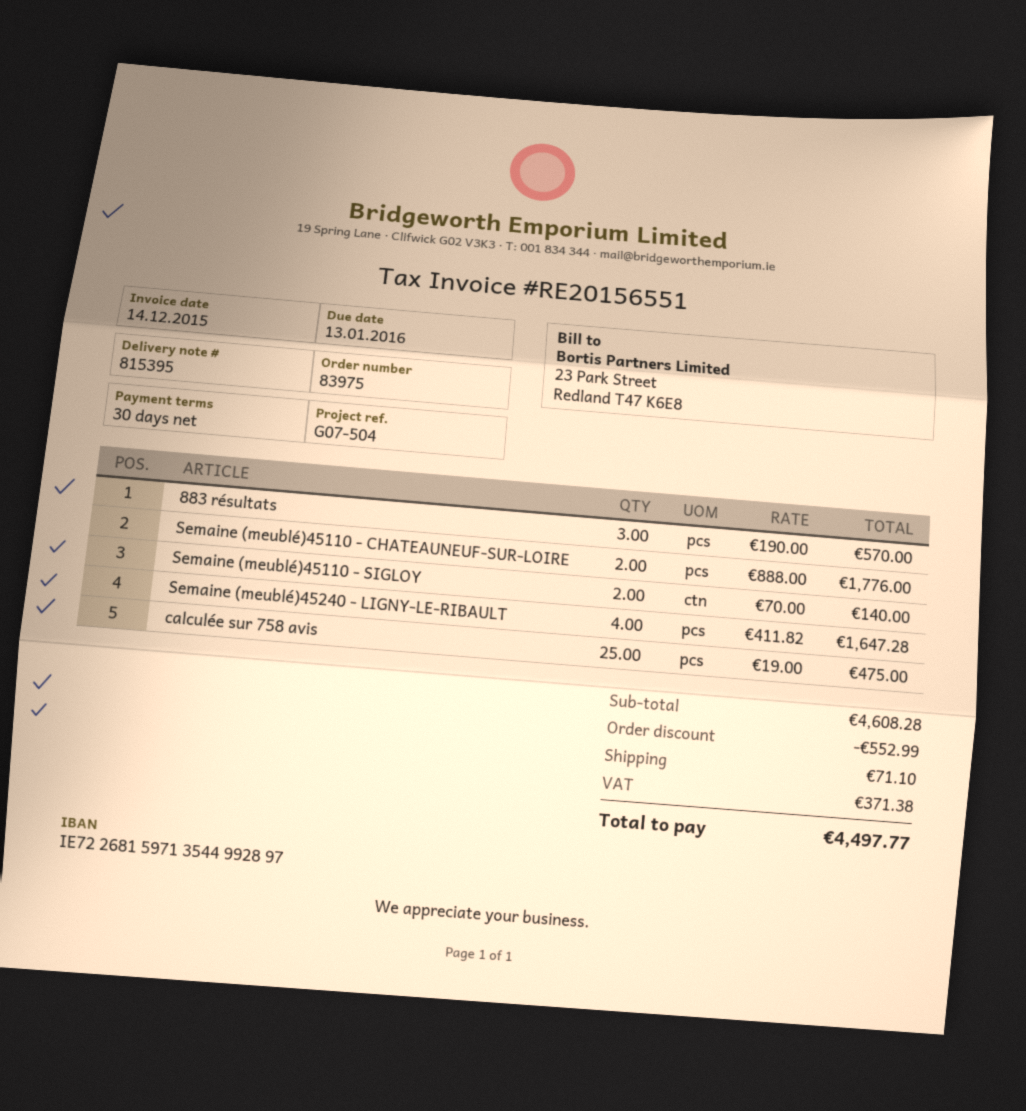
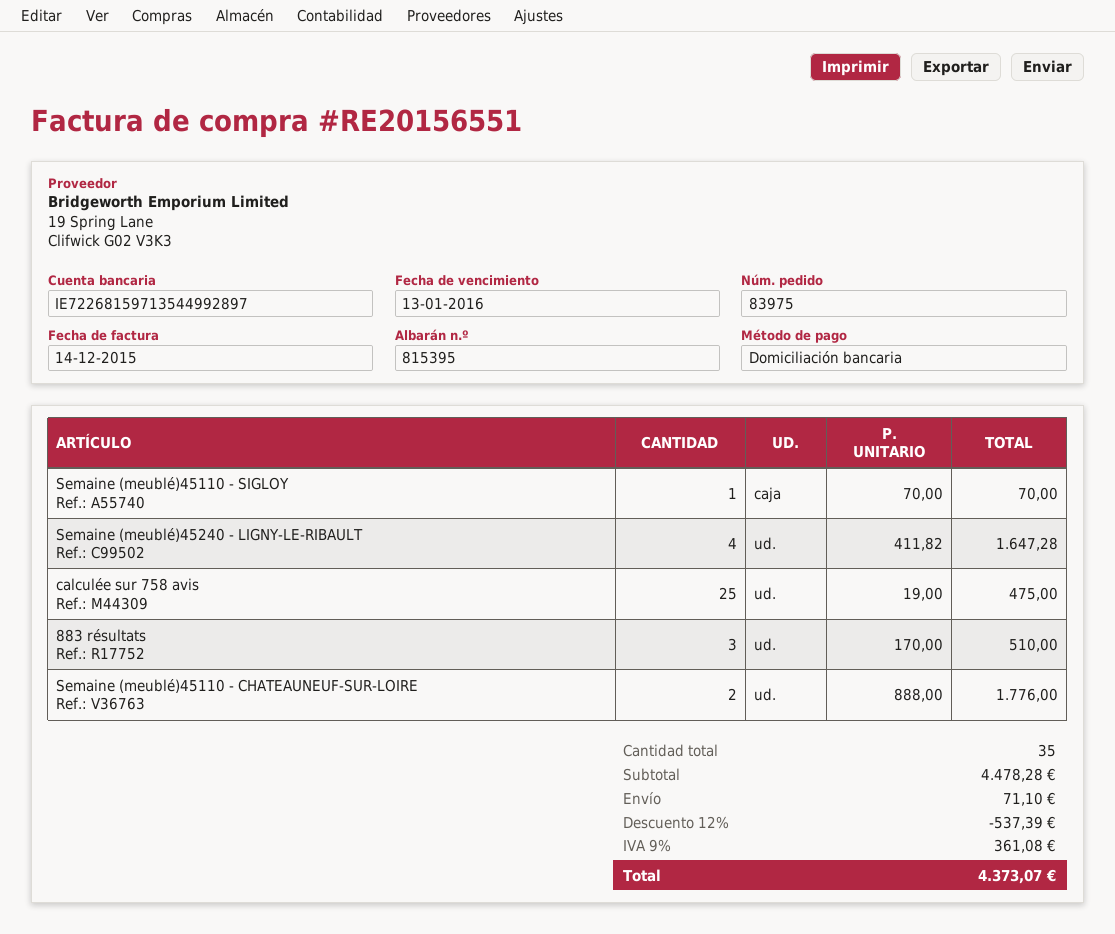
883 résultats: 3 x 190.00 = 570.00 -> 3 x 170.00 = 510.00
Semaine (meublé)45110 - SIGLOY: 2 x 70.00 = 140.00 -> 1 x 70.00 = 70.00
subtotal: 4608.28 -> 4478.28
discount: 552.99 -> 537.39
tax: 371.38 -> 361.08
total: 4497.77 -> 4373.07

